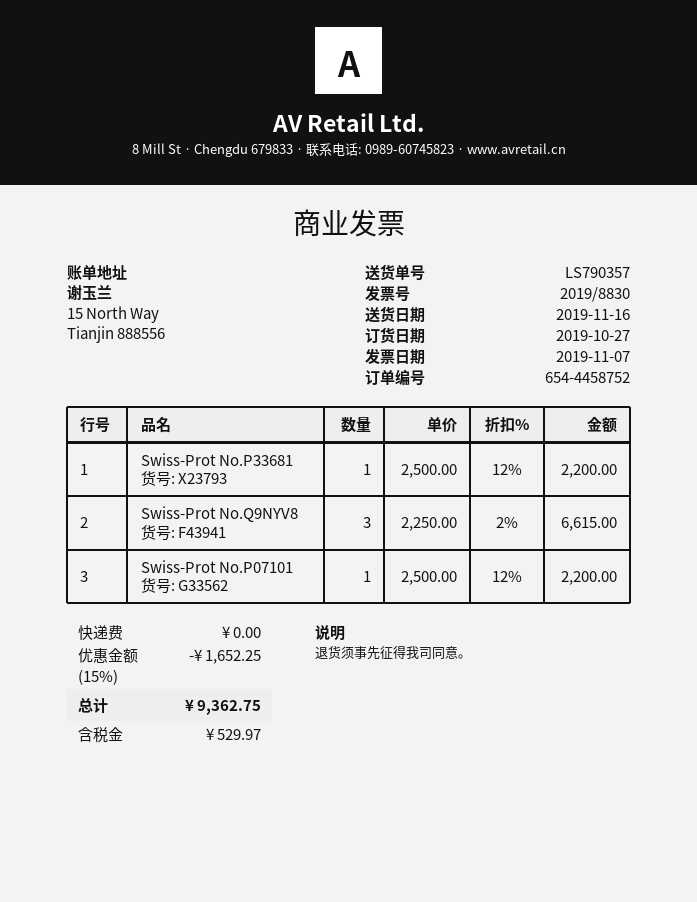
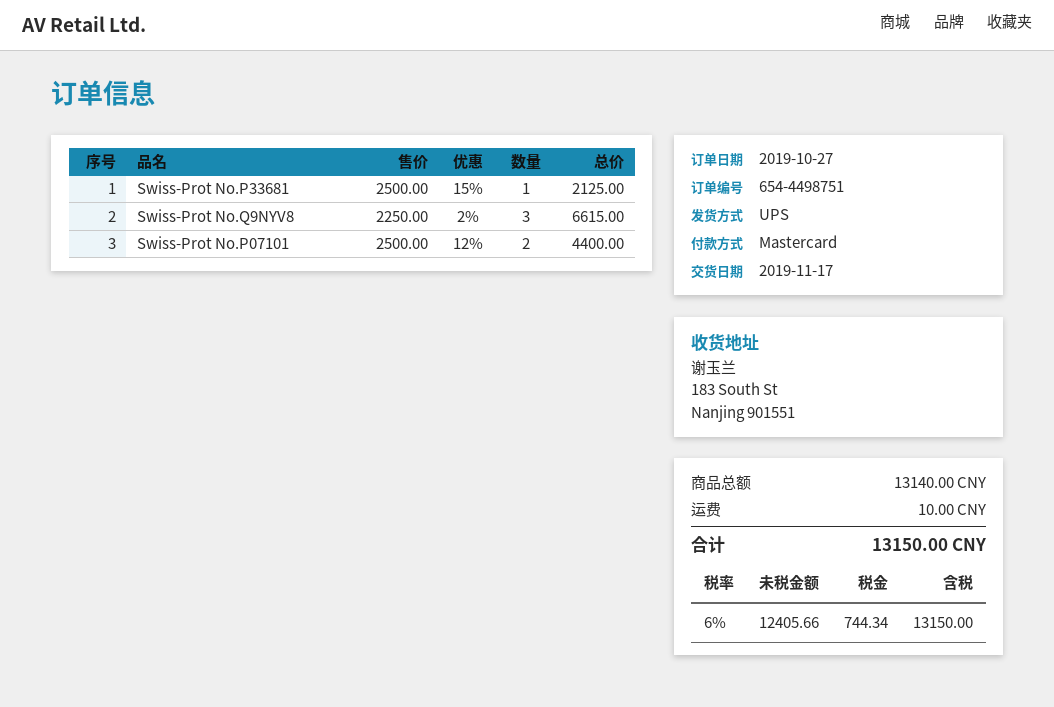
order number: 654-4458752 -> 654-4498751
delivery date: 2019-11-16 -> 2019-11-17
Swiss-Prot No.P33681: 1 x 2500.00 - 12% = 2200.00 -> 1 x 2500.00 - 15% = 2125.00
Swiss-Prot No.P07101: 1 x 2500.00 - 12% = 2200.00 -> 2 x 2500.00 - 12% = 4400.00
discount: 15% = 1652.25 -> none
shipping: 0.00 -> 10.00
tax: 529.97 -> 744.34
total: 9362.75 -> 13150.00

